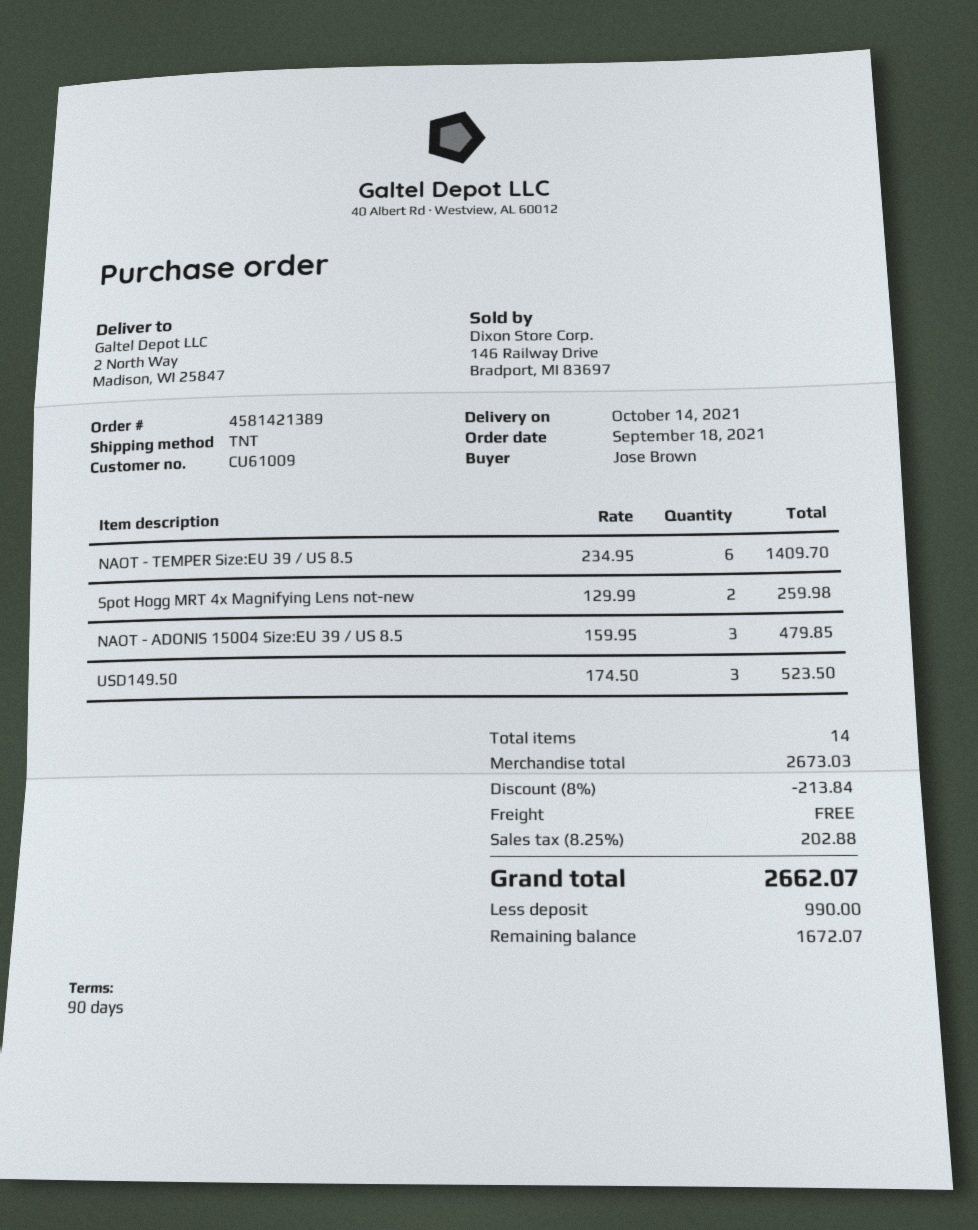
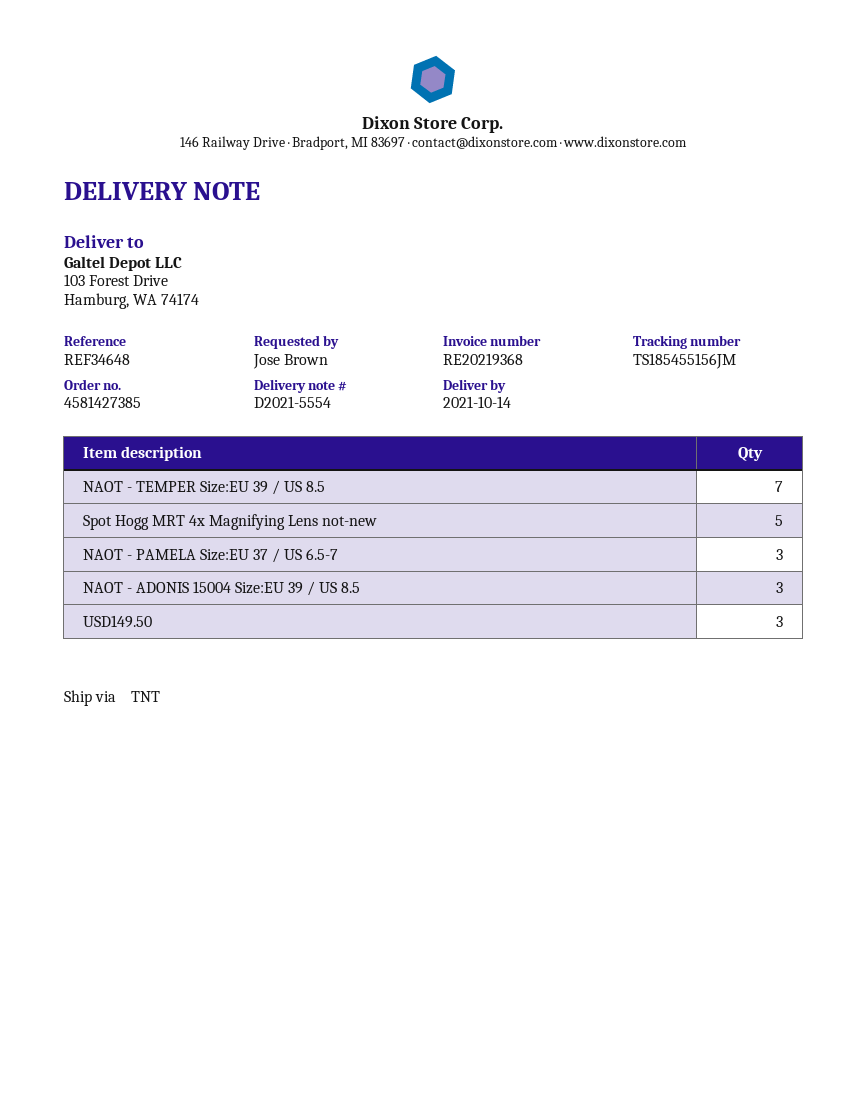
order number: 4581421389 -> 4581427385
ship to: 2 North Way, Madison, WI 25847 -> 103 Forest Drive, Hamburg, WA 74174
NAOT - TEMPER Size:EU 39 / US 8.5: 6 -> 7
Spot Hogg MRT 4x Magnifying Lens not-new: 2 -> 5
NAOT - PAMELA Size:EU 37 / US 6.5-7: none -> 3

